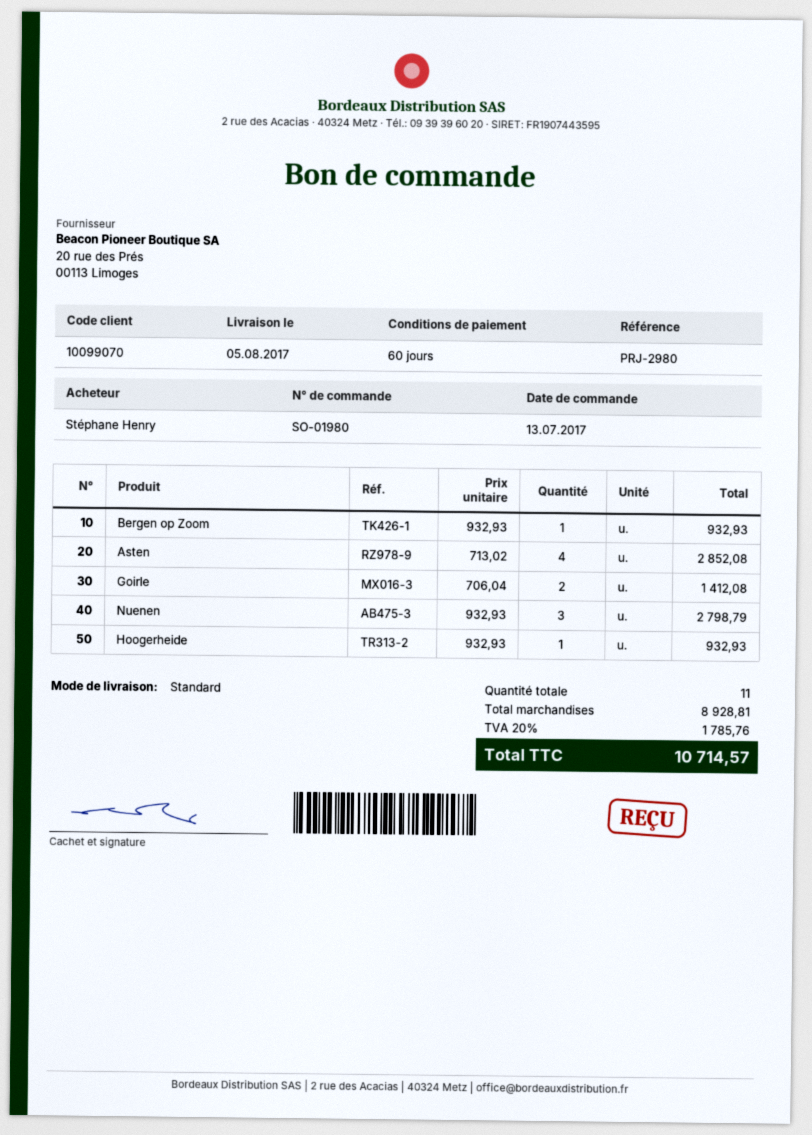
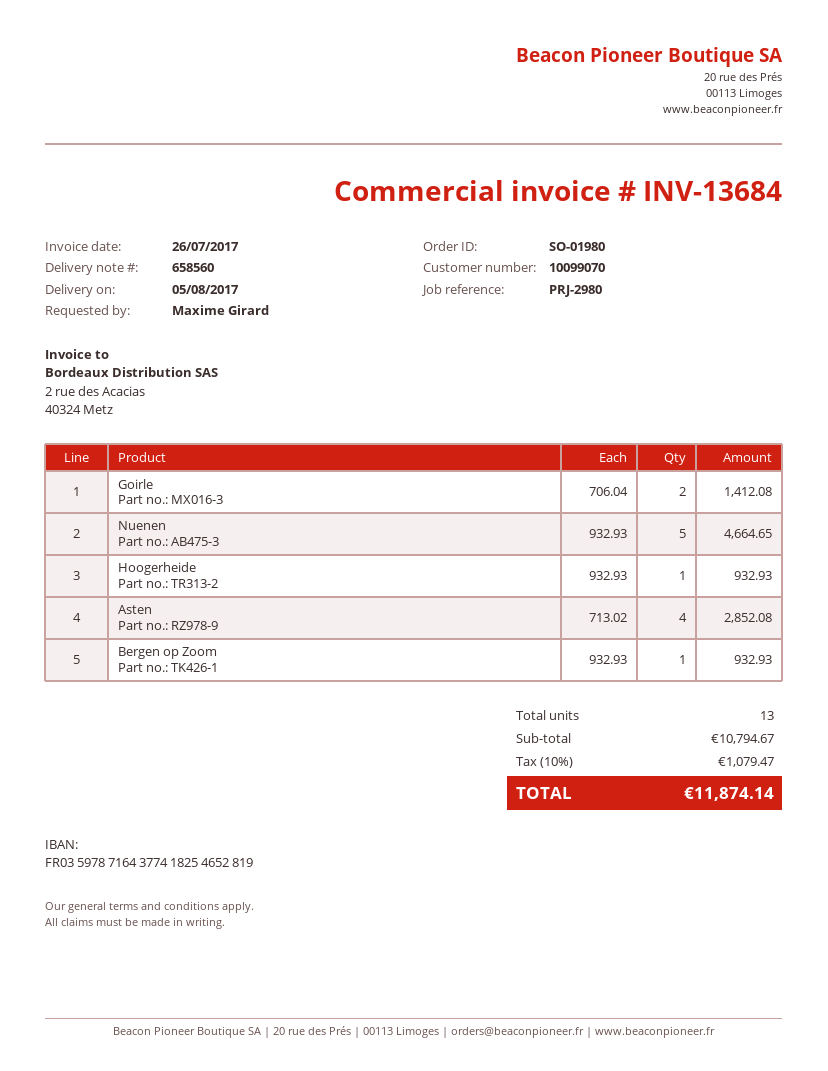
ordered by: Stéphane Henry -> Maxime Girard
Nuenen: 3 x 932.93 = 2798.79 -> 5 x 932.93 = 4664.65
total quantity: 11 -> 13
subtotal: 8928.81 -> 10794.67
tax: 20% = 1785.76 -> 10% = 1079.47
total: 10714.57 -> 11874.14

